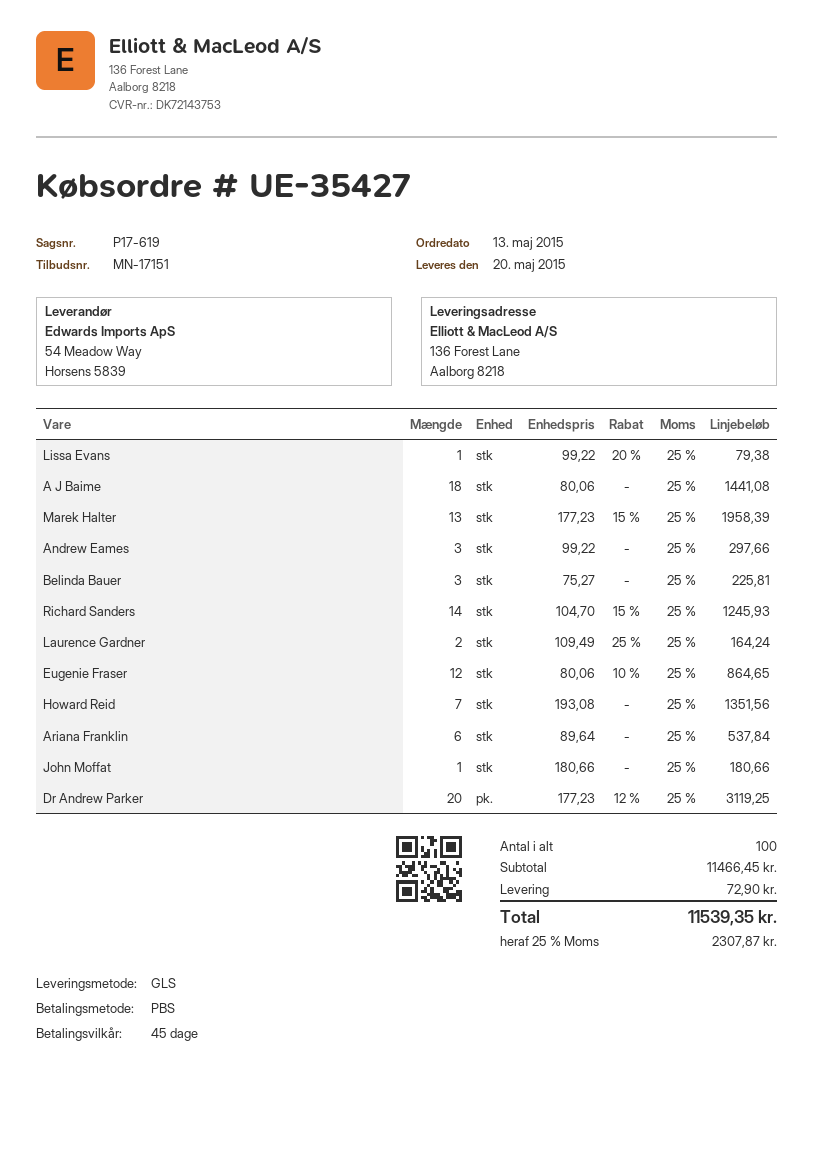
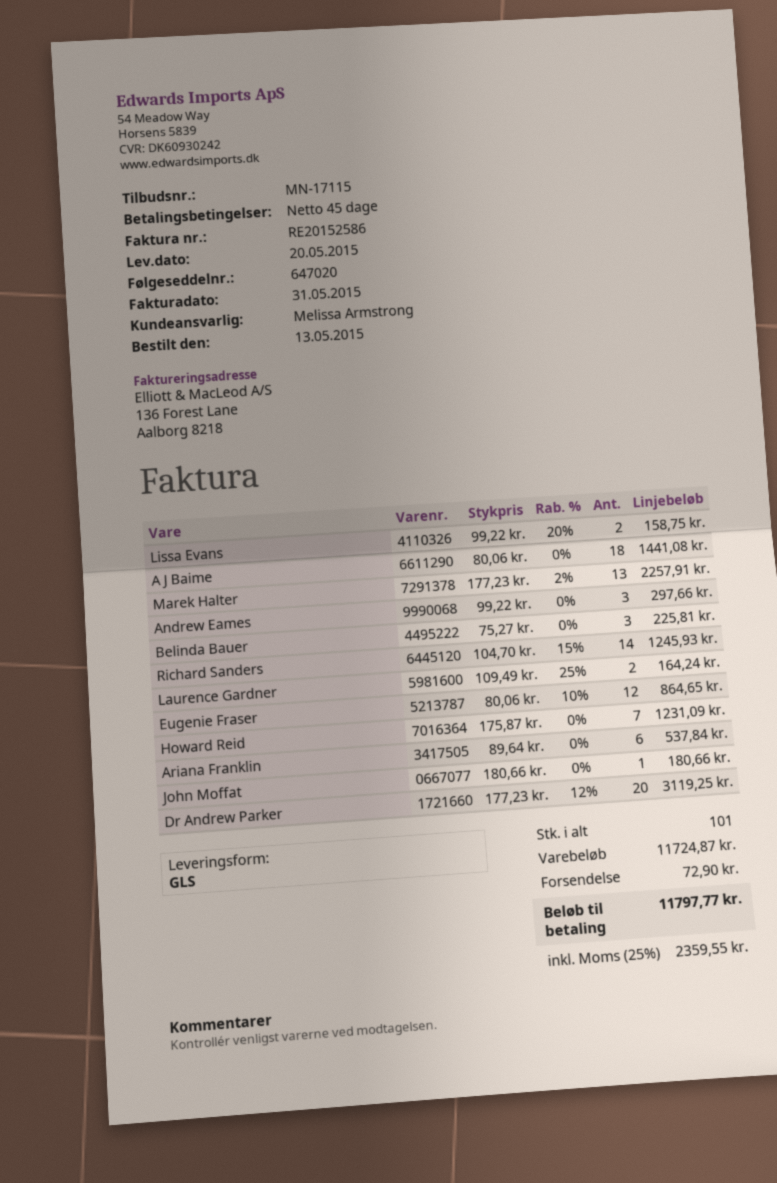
quote number: MN-17151 -> MN-17115
Lissa Evans: 1 x 99.22 - 20% = 79.38 -> 2 x 99.22 - 20% = 158.75
Marek Halter: 13 x 177.23 - 15% = 1958.39 -> 13 x 177.23 - 2% = 2257.91
Howard Reid: 7 x 193.08 = 1351.56 -> 7 x 175.87 = 1231.09
total quantity: 100 -> 101
subtotal: 11466.45 -> 11724.87
tax: 25% = 2307.87 -> 25% = 2359.55
total: 11539.35 -> 11797.77

